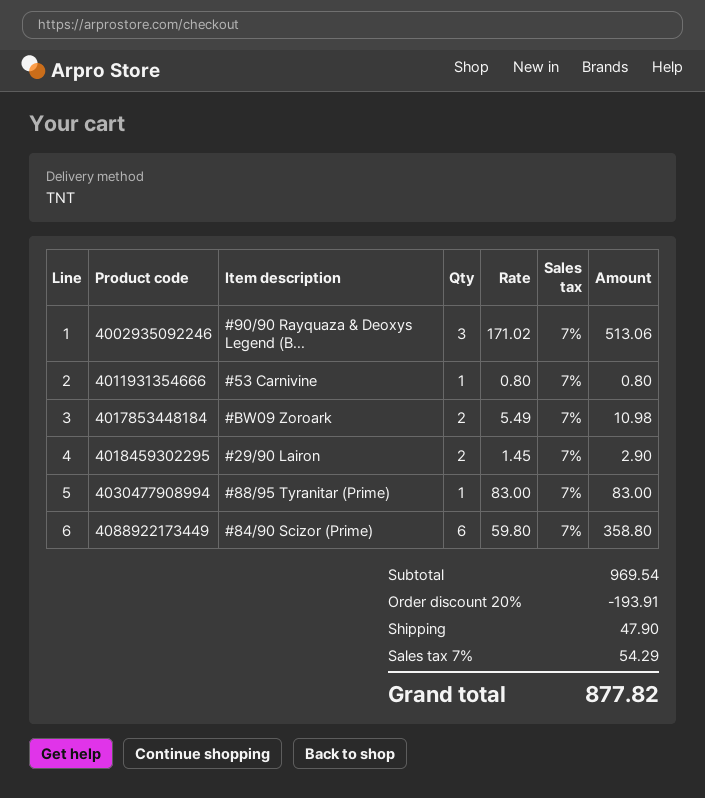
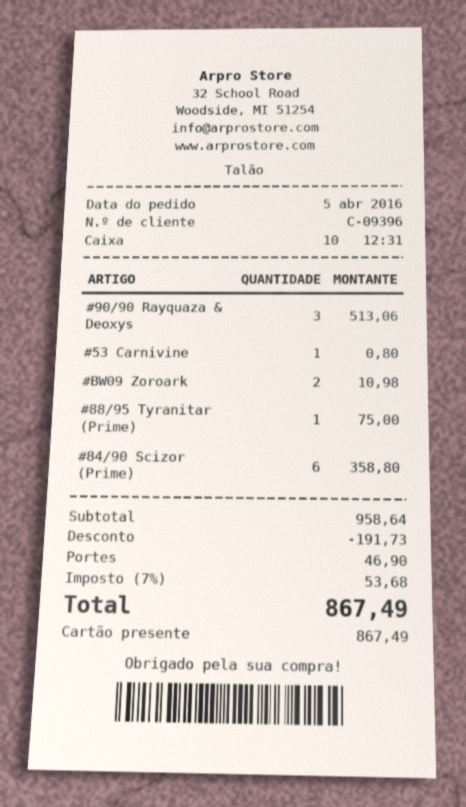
#29/90 Lairon: 2 for 2.90 -> none
#88/95 Tyranitar (Prime): 1 for 83.00 -> 1 for 75.00
subtotal: 969.54 -> 958.64
discount: 193.91 -> 191.73
shipping: 47.90 -> 46.90
tax: 7% = 54.29 -> 7% = 53.68
total: 877.82 -> 867.49

